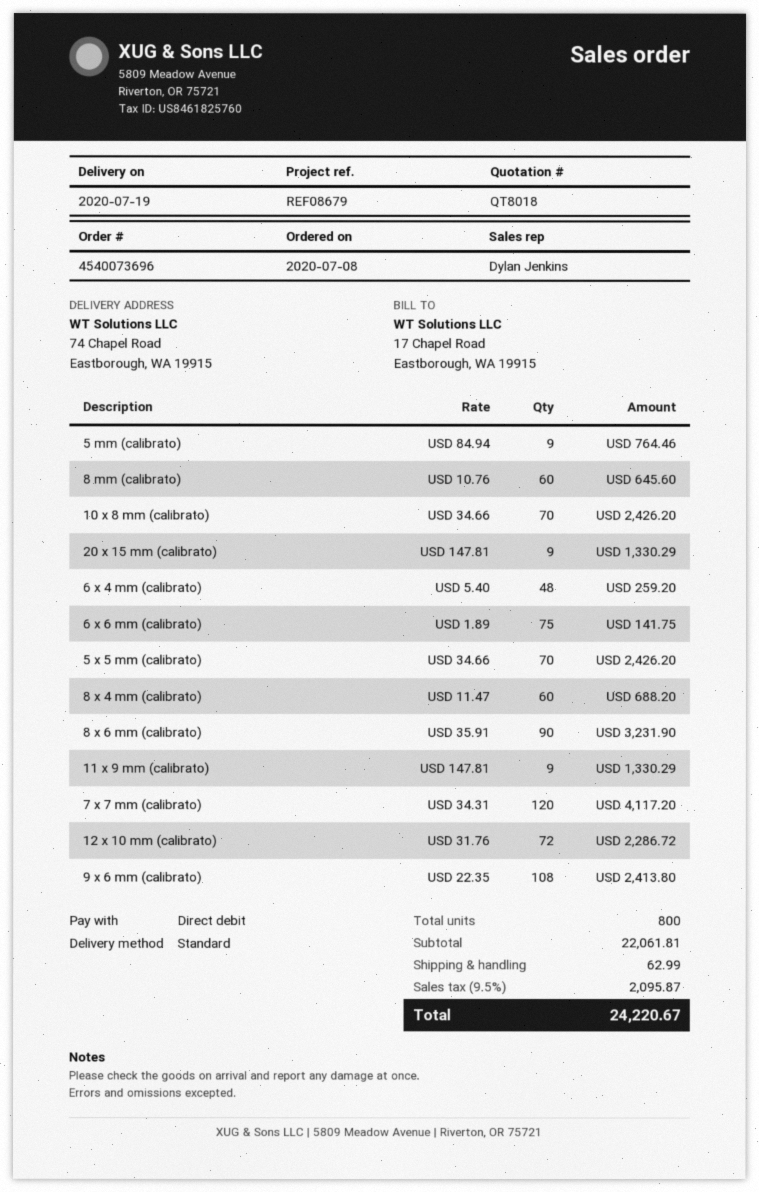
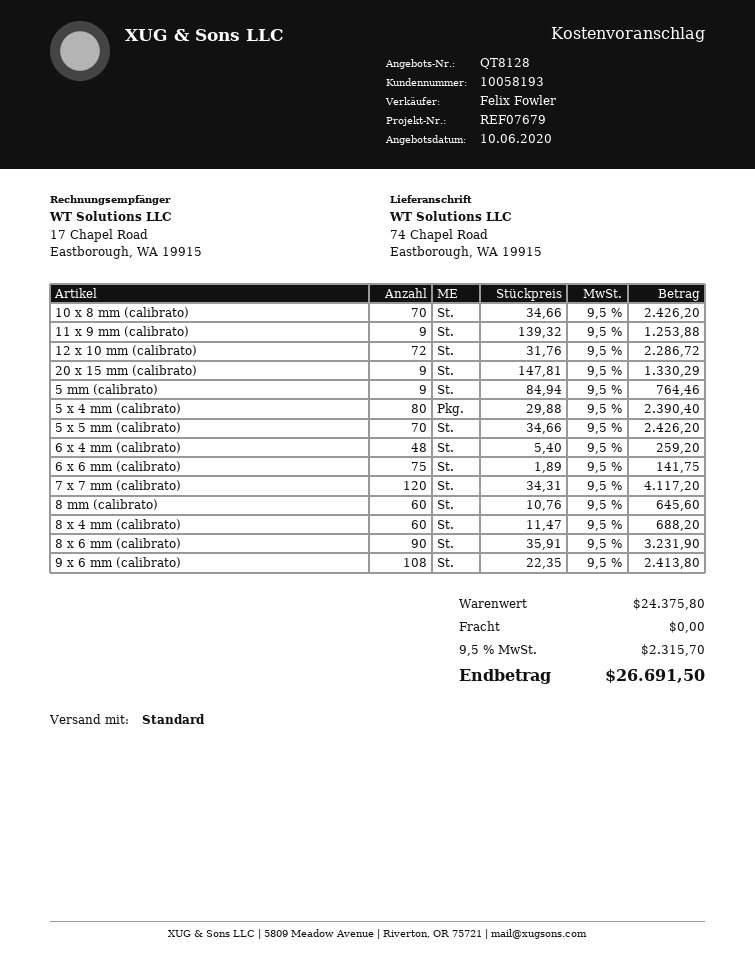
quote number: QT8018 -> QT8128
reference: REF08679 -> REF07679
sales rep: Dylan Jenkins -> Felix Fowler
11 x 9 mm (calibrato): 9 x 147.81 = 1330.29 -> 9 x 139.32 = 1253.88
5 x 4 mm (calibrato): none -> 80 x 29.88 = 2390.40
subtotal: 22061.81 -> 24375.80
shipping: 62.99 -> 0.00
tax: 9.5% = 2095.87 -> 9.5% = 2315.70
total: 24220.67 -> 26691.50

